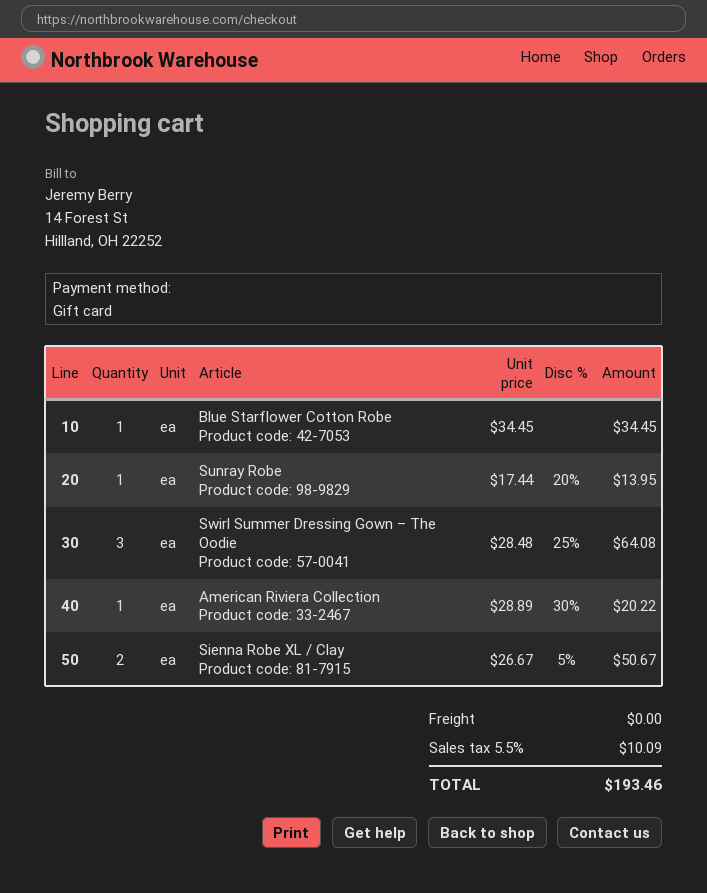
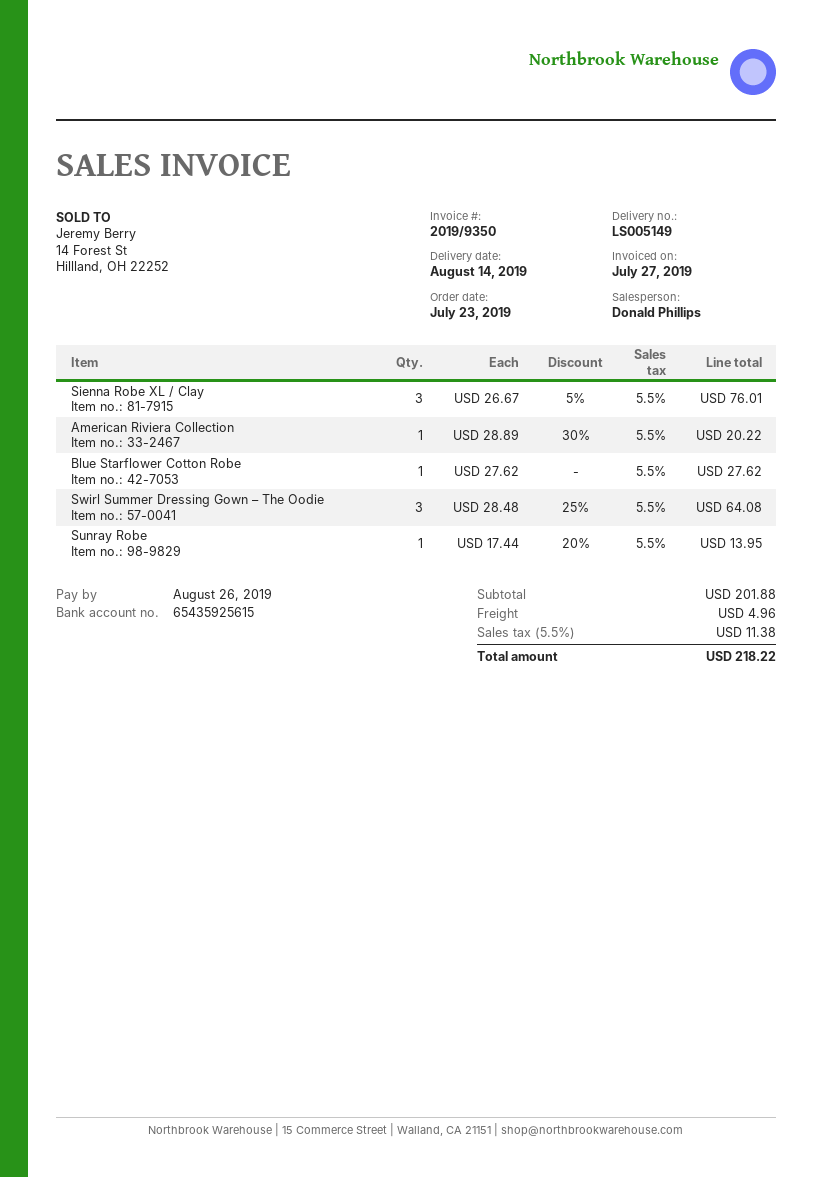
Blue Starflower Cotton Robe: 1 x 34.45 = 34.45 -> 1 x 27.62 = 27.62
Sienna Robe XL / Clay: 2 x 26.67 - 5% = 50.67 -> 3 x 26.67 - 5% = 76.01
shipping: 0.00 -> 4.96
tax: 5.5% = 10.09 -> 5.5% = 11.38
total: 193.46 -> 218.22

